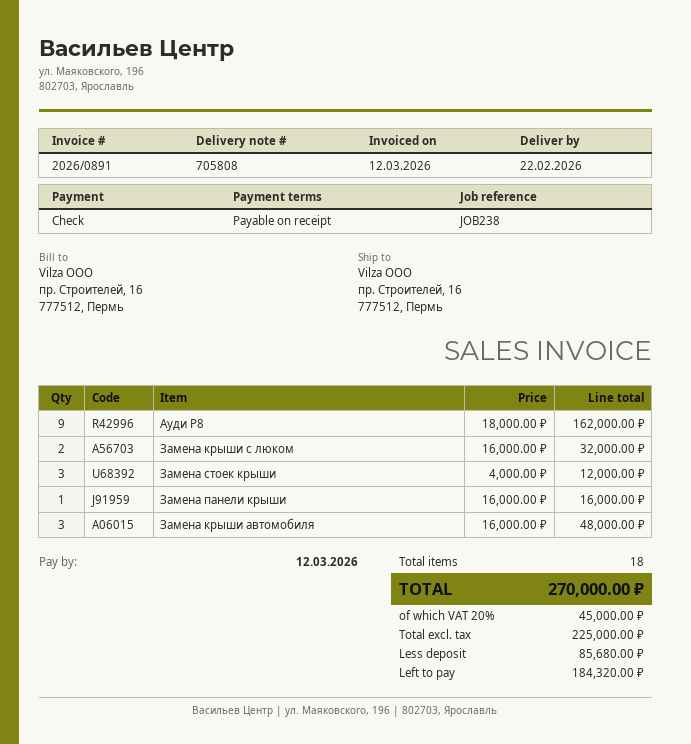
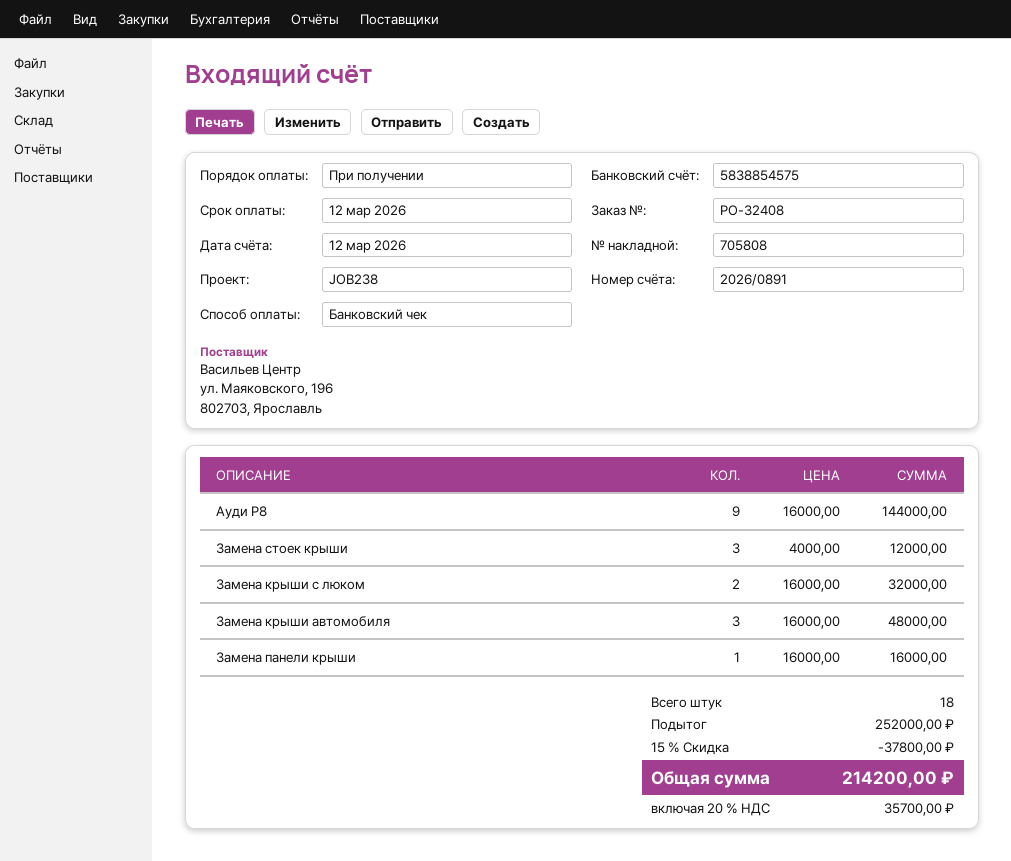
Ауди Р8: 9 x 18000.00 = 162000.00 -> 9 x 16000.00 = 144000.00
discount: none -> 15% = 37800.00
tax: 20% = 45000.00 -> 20% = 35700.00
total: 270000.00 -> 214200.00

